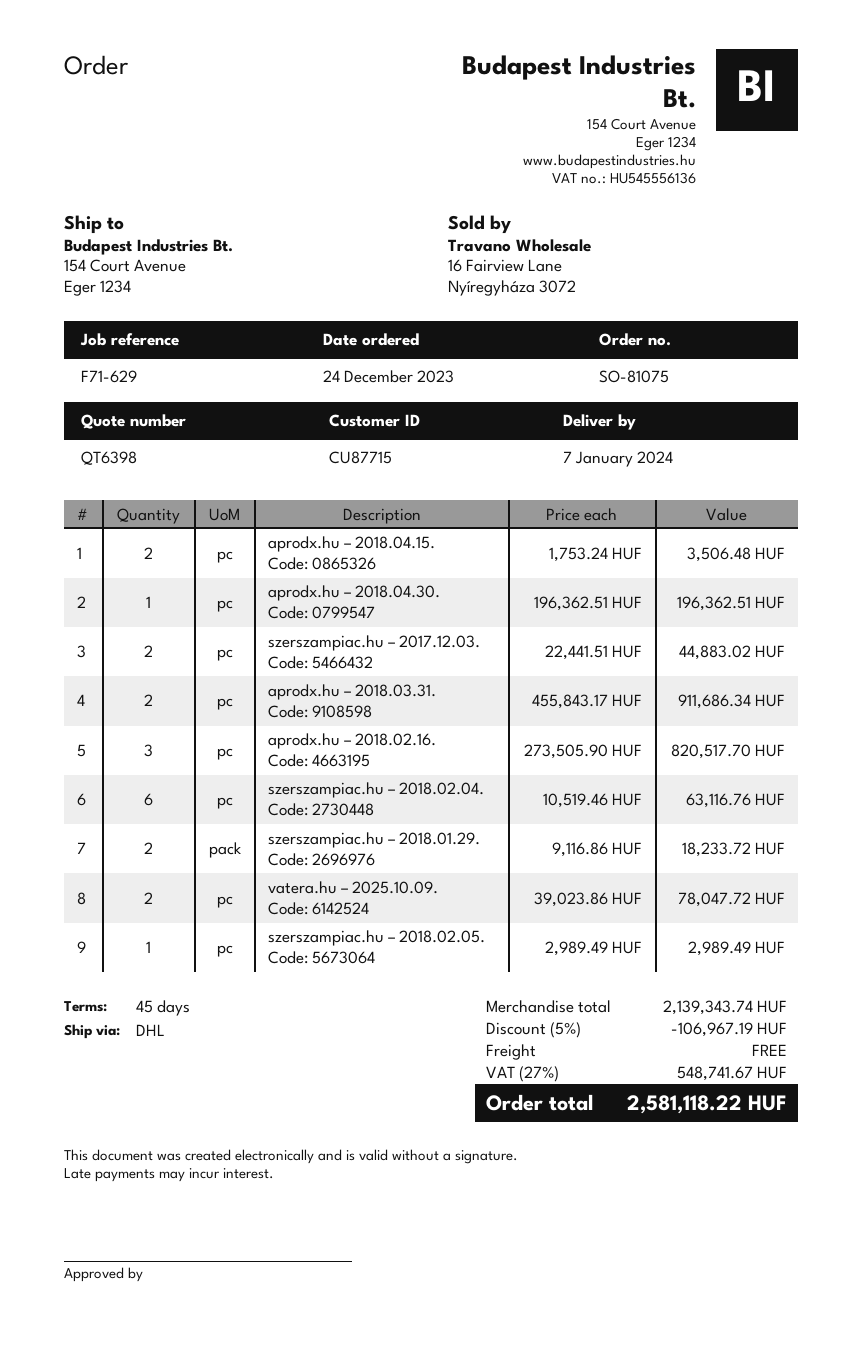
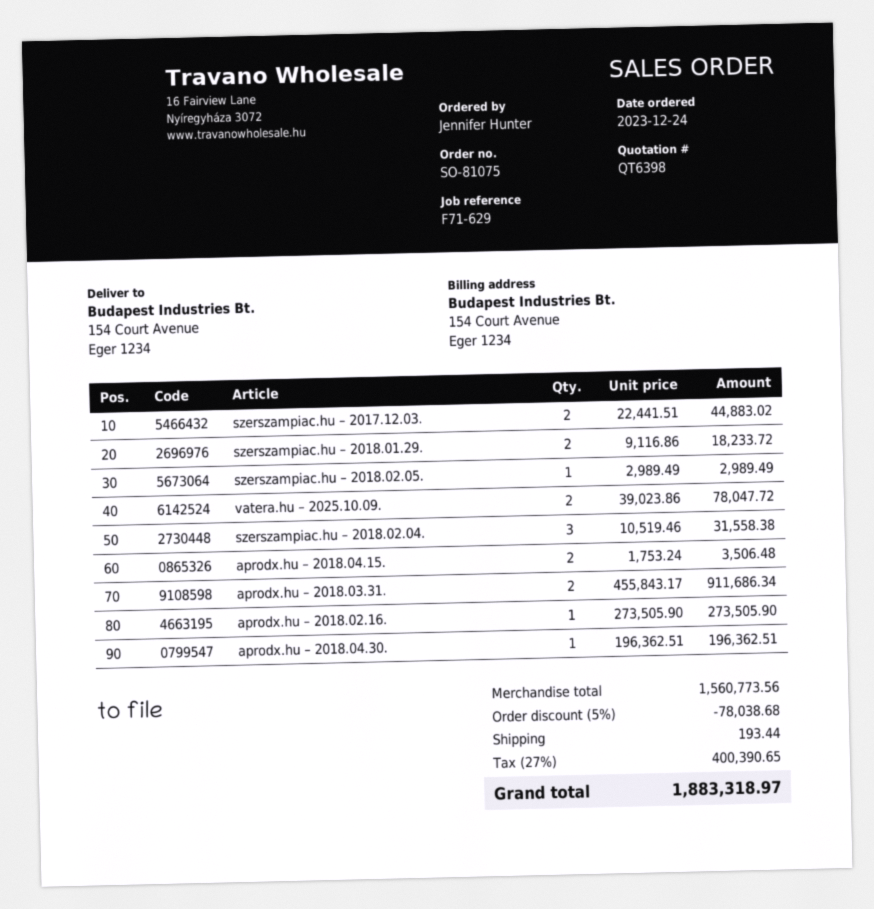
aprodx.hu – 2018.02.16.: 3 x 273505.90 = 820517.70 -> 1 x 273505.90 = 273505.90
szerszampiac.hu – 2018.02.04.: 6 x 10519.46 = 63116.76 -> 3 x 10519.46 = 31558.38
subtotal: 2139343.74 -> 1560773.56
discount: 5% = 106967.19 -> 5% = 78038.68
shipping: 0.00 -> 193.44
tax: 27% = 548741.67 -> 27% = 400390.65
total: 2581118.22 -> 1883318.97

